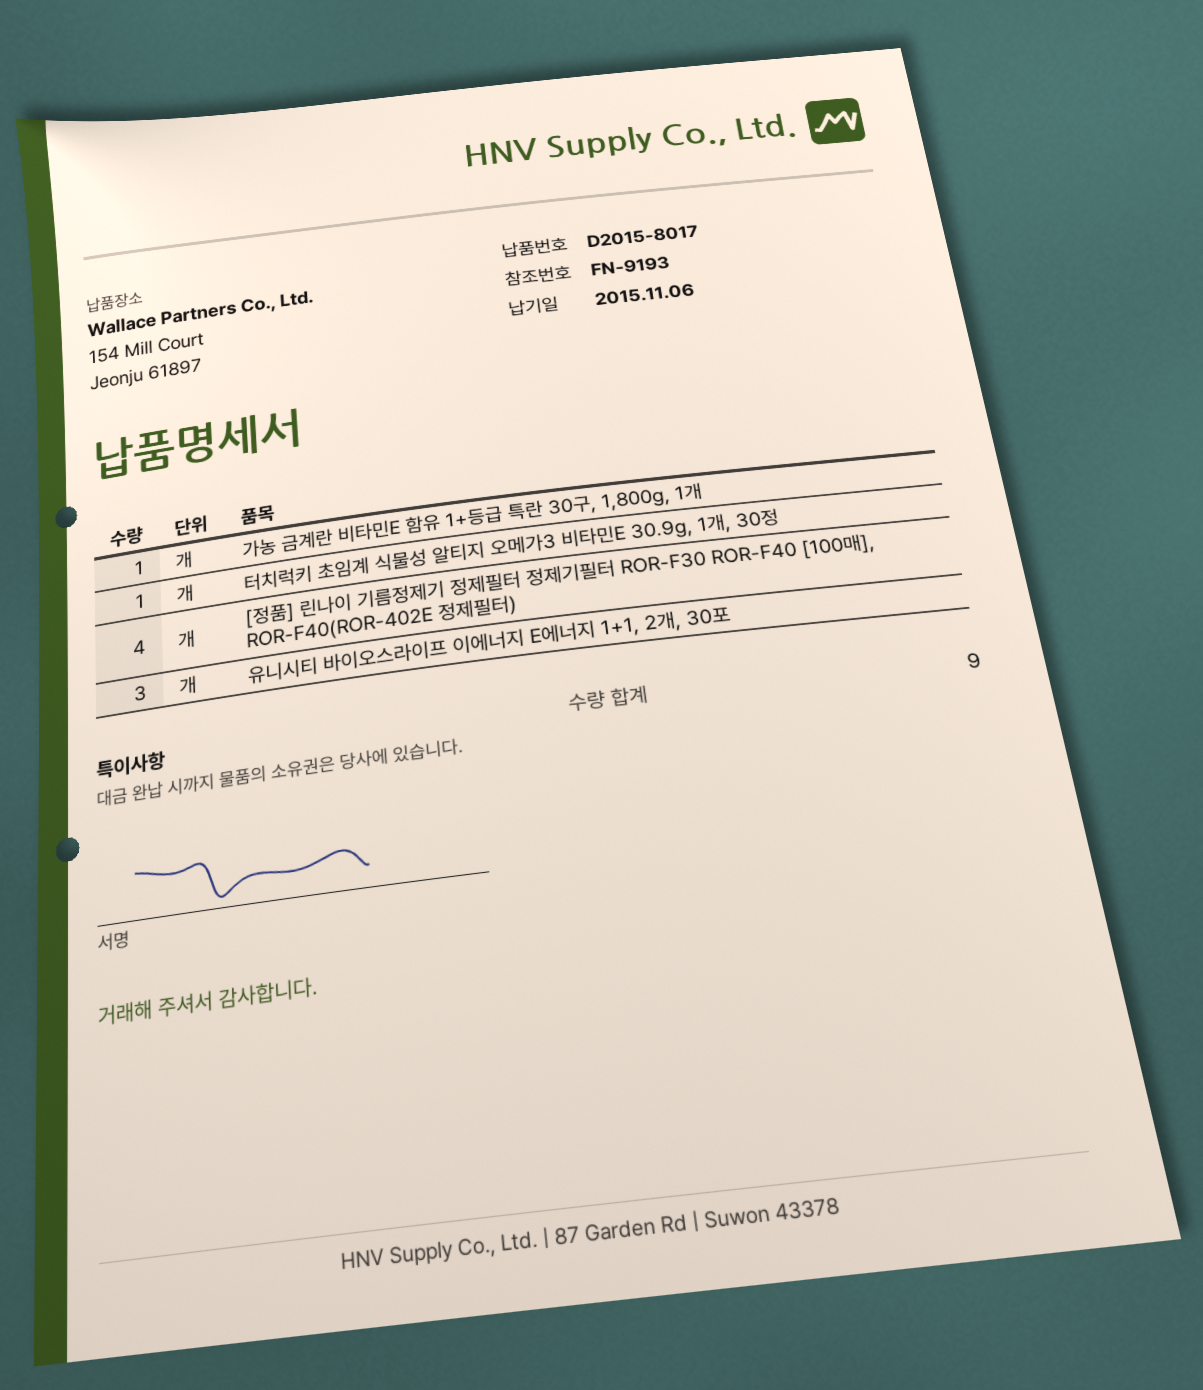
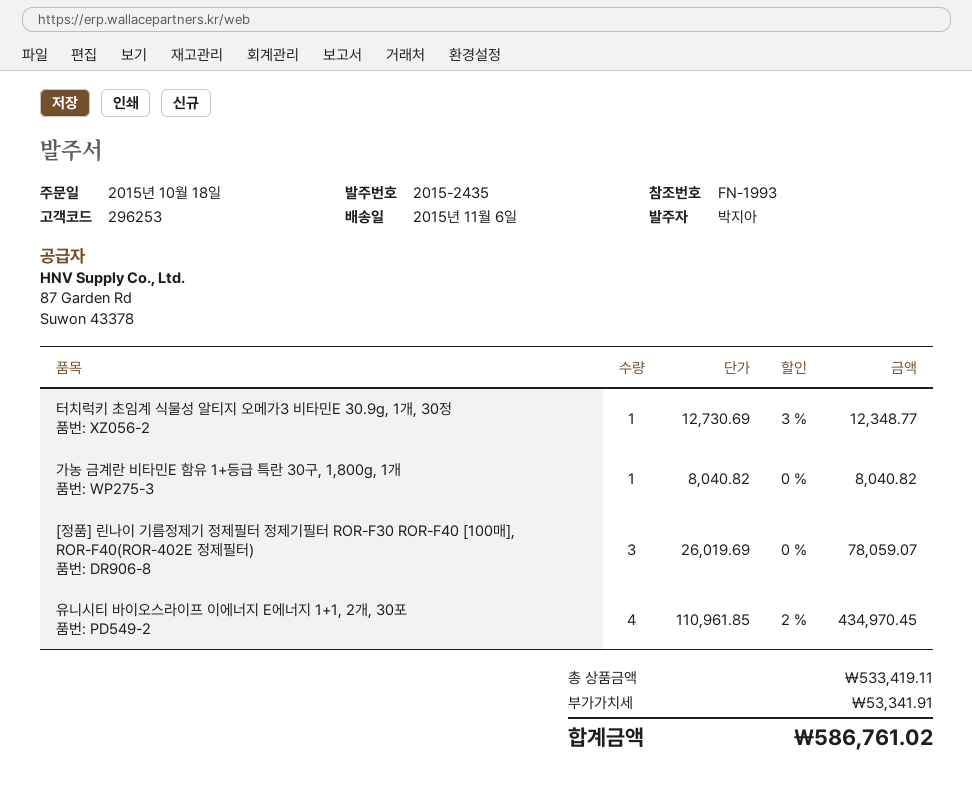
reference: FN-9193 -> FN-1993
[정품] 린나이 기름정제기 정제필터 정제기필터 ROR-F30 ROR-F40 [100매], ROR-F40(ROR-402E 정제필터): 4 -> 3
유니시티 바이오스라이프 이에너지 E에너지 1+1, 2개, 30포: 3 -> 4

